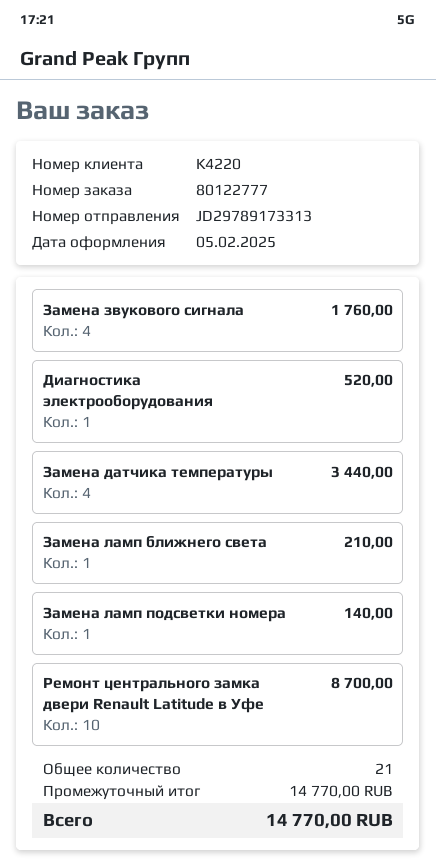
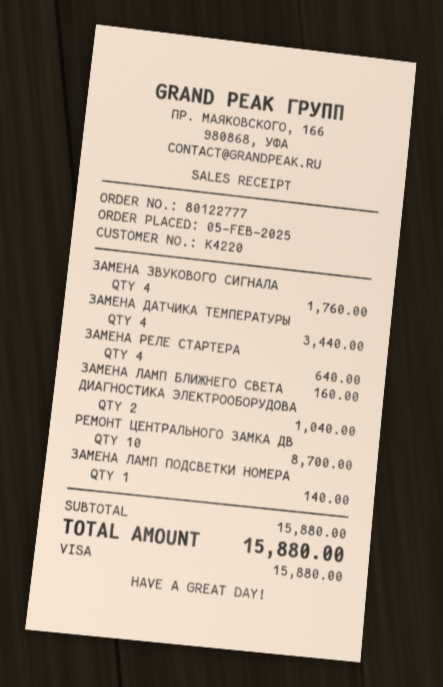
Диагностика электрооборудования: 1 for 520.00 -> 2 for 1040.00
Замена ламп ближнего света: 1 for 210.00 -> 1 for 160.00
ЗАМЕНА РЕЛЕ СТАРТЕРА: none -> 4 for 640.00
subtotal: 14770.00 -> 15880.00
total: 14770.00 -> 15880.00

